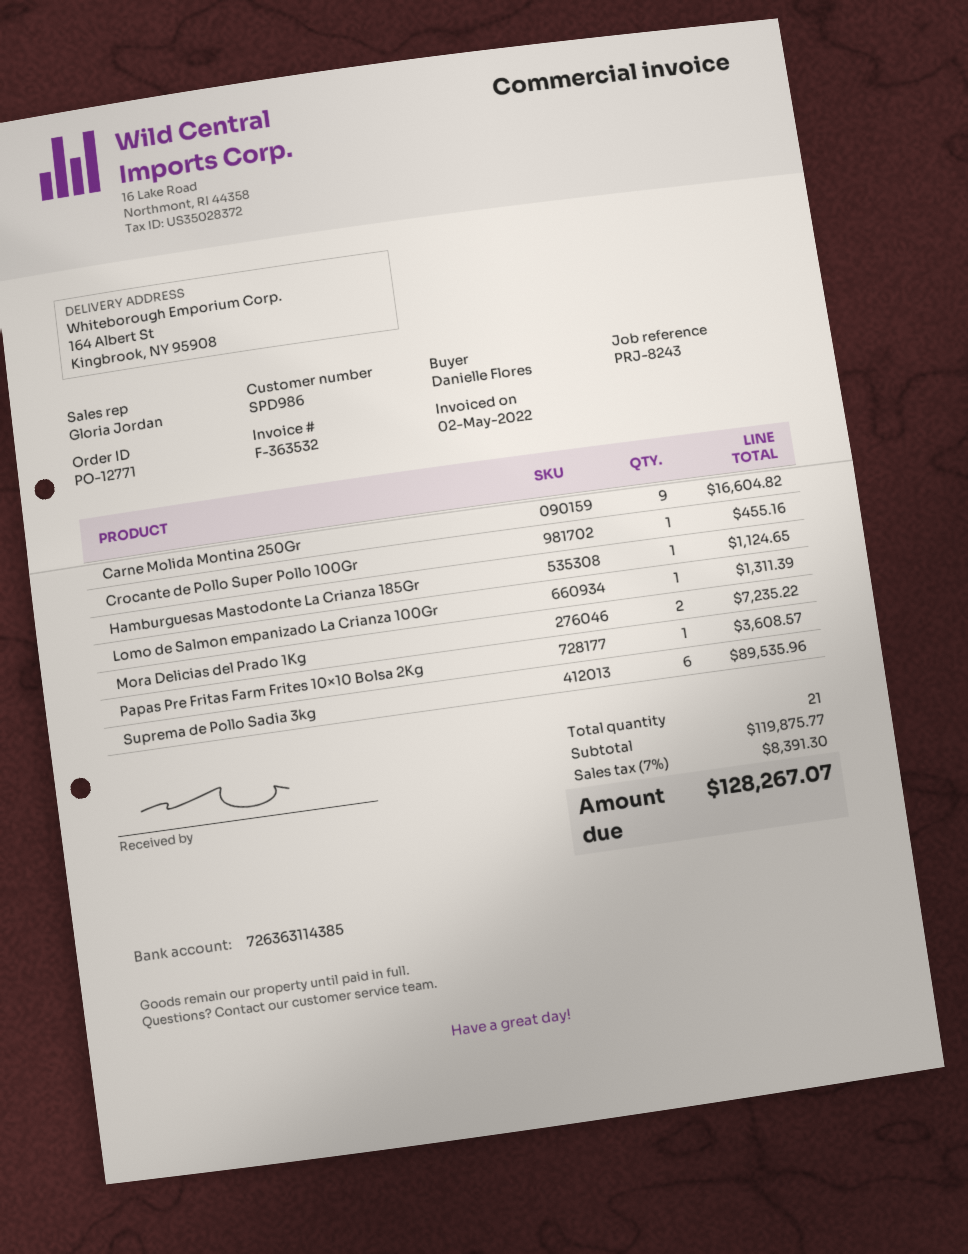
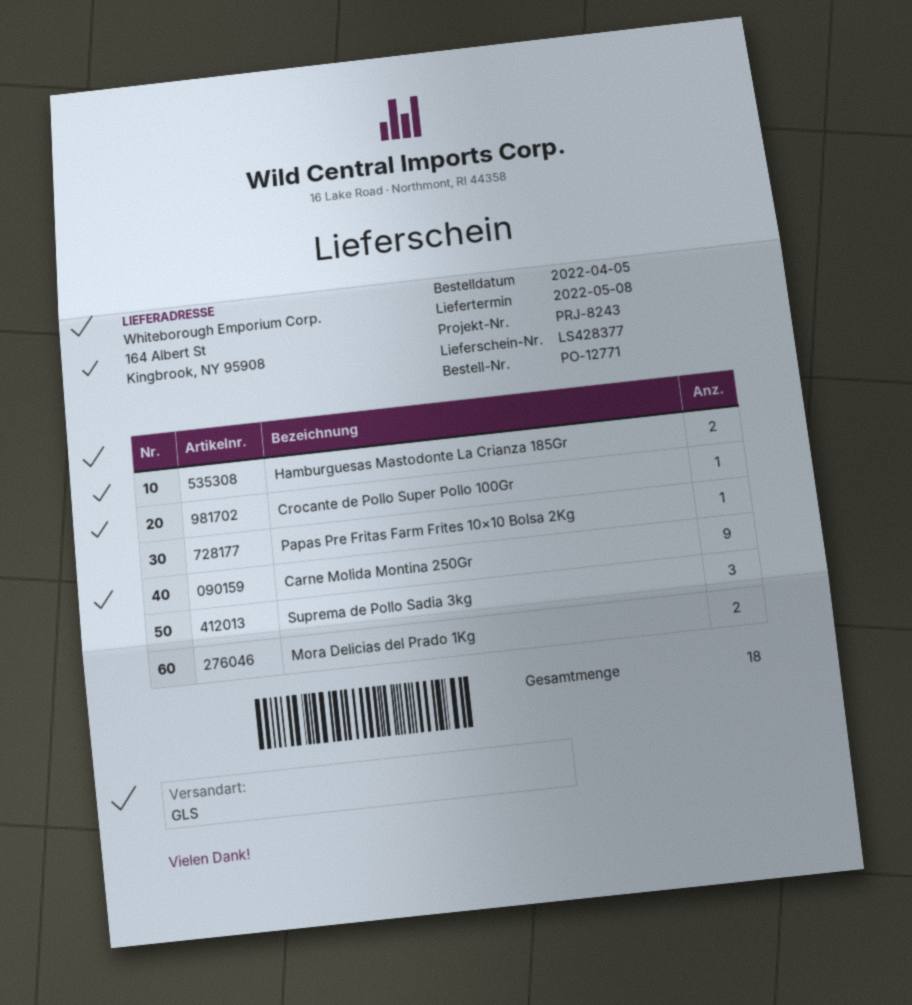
Hamburguesas Mastodonte La Crianza 185Gr: 1 -> 2
Lomo de Salmon empanizado La Crianza 100Gr: 1 -> none
Suprema de Pollo Sadia 3kg: 6 -> 3
total quantity: 21 -> 18

